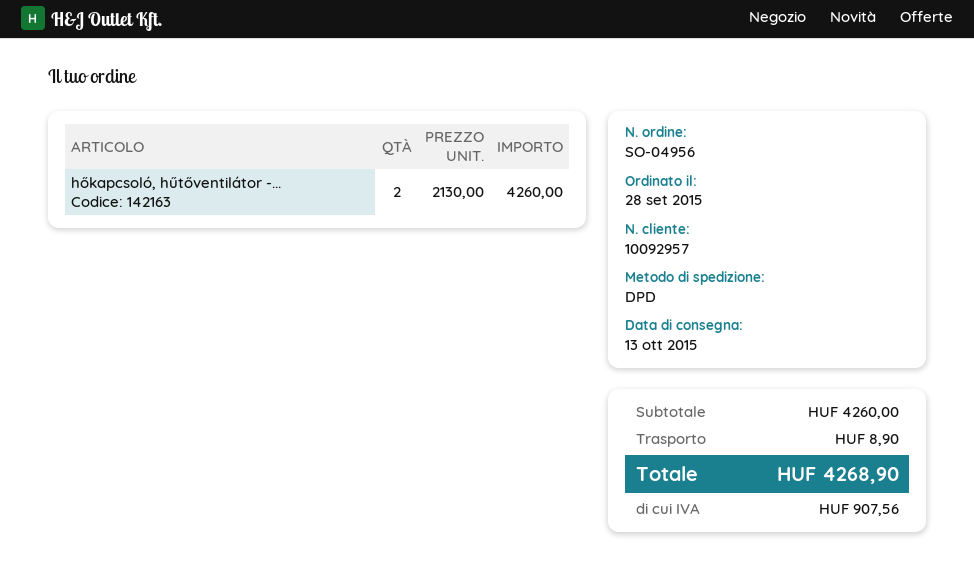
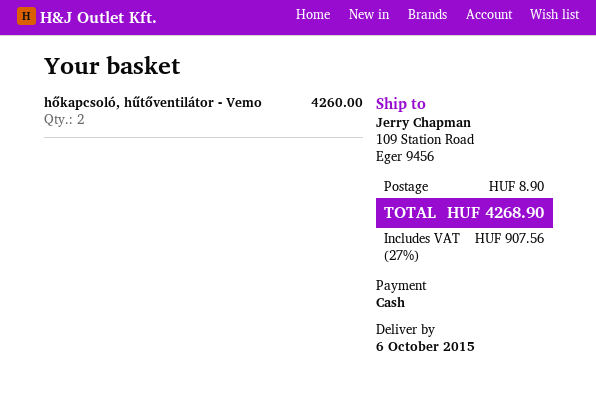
delivery date: 2015-10-13 -> 2015-10-06

